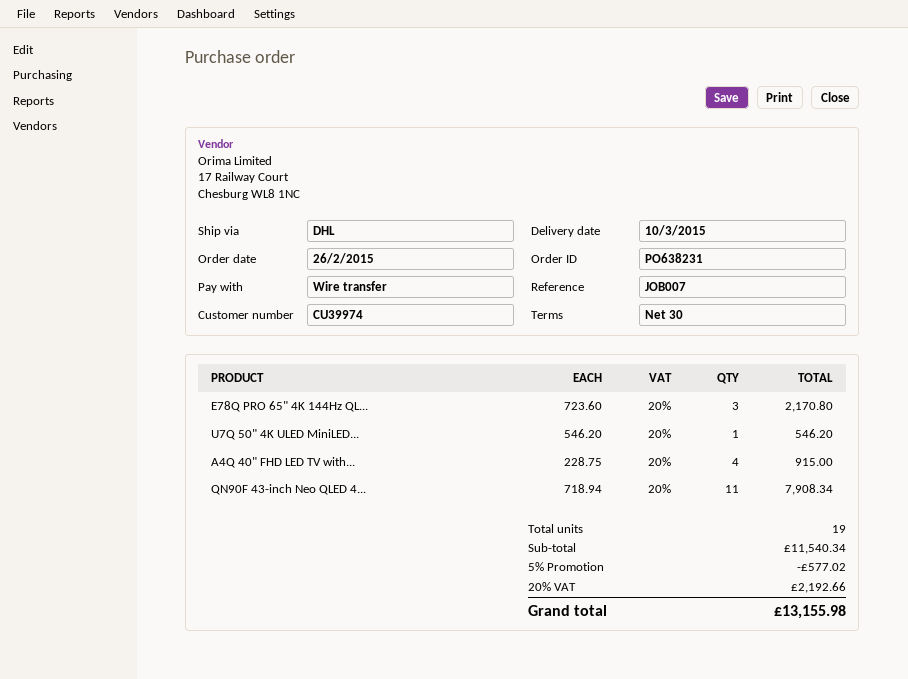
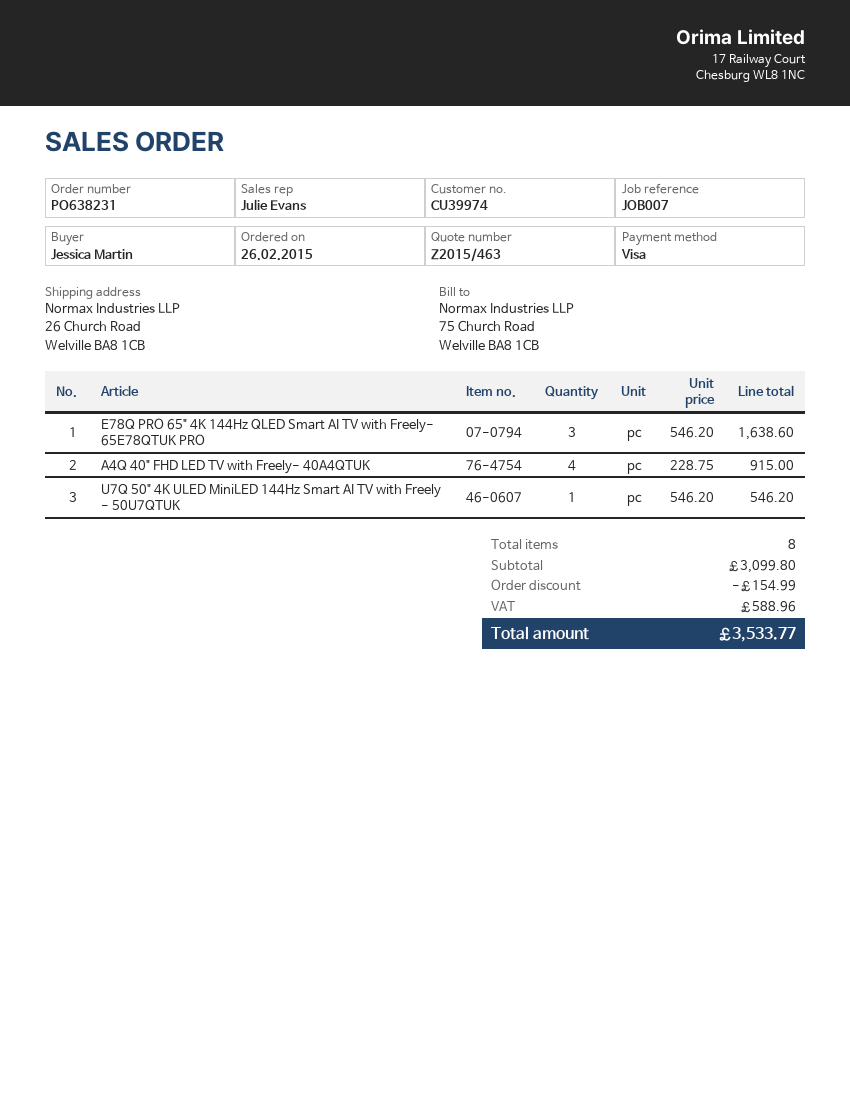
payment method: bank transfer -> Visa
E78Q PRO 65" 4K 144Hz QL...: 3 x 723.60 = 2170.80 -> 3 x 546.20 = 1638.60
QN90F 43-inch Neo QLED 4...: 11 x 718.94 = 7908.34 -> none
total quantity: 19 -> 8
subtotal: 11540.34 -> 3099.80
discount: 577.02 -> 154.99
tax: 2192.66 -> 588.96
total: 13155.98 -> 3533.77

